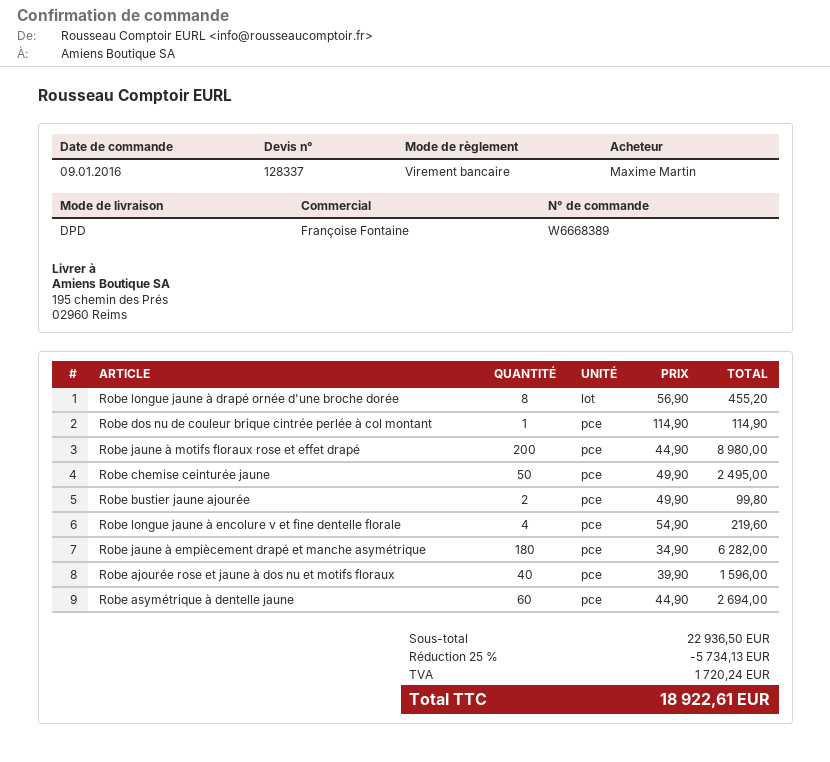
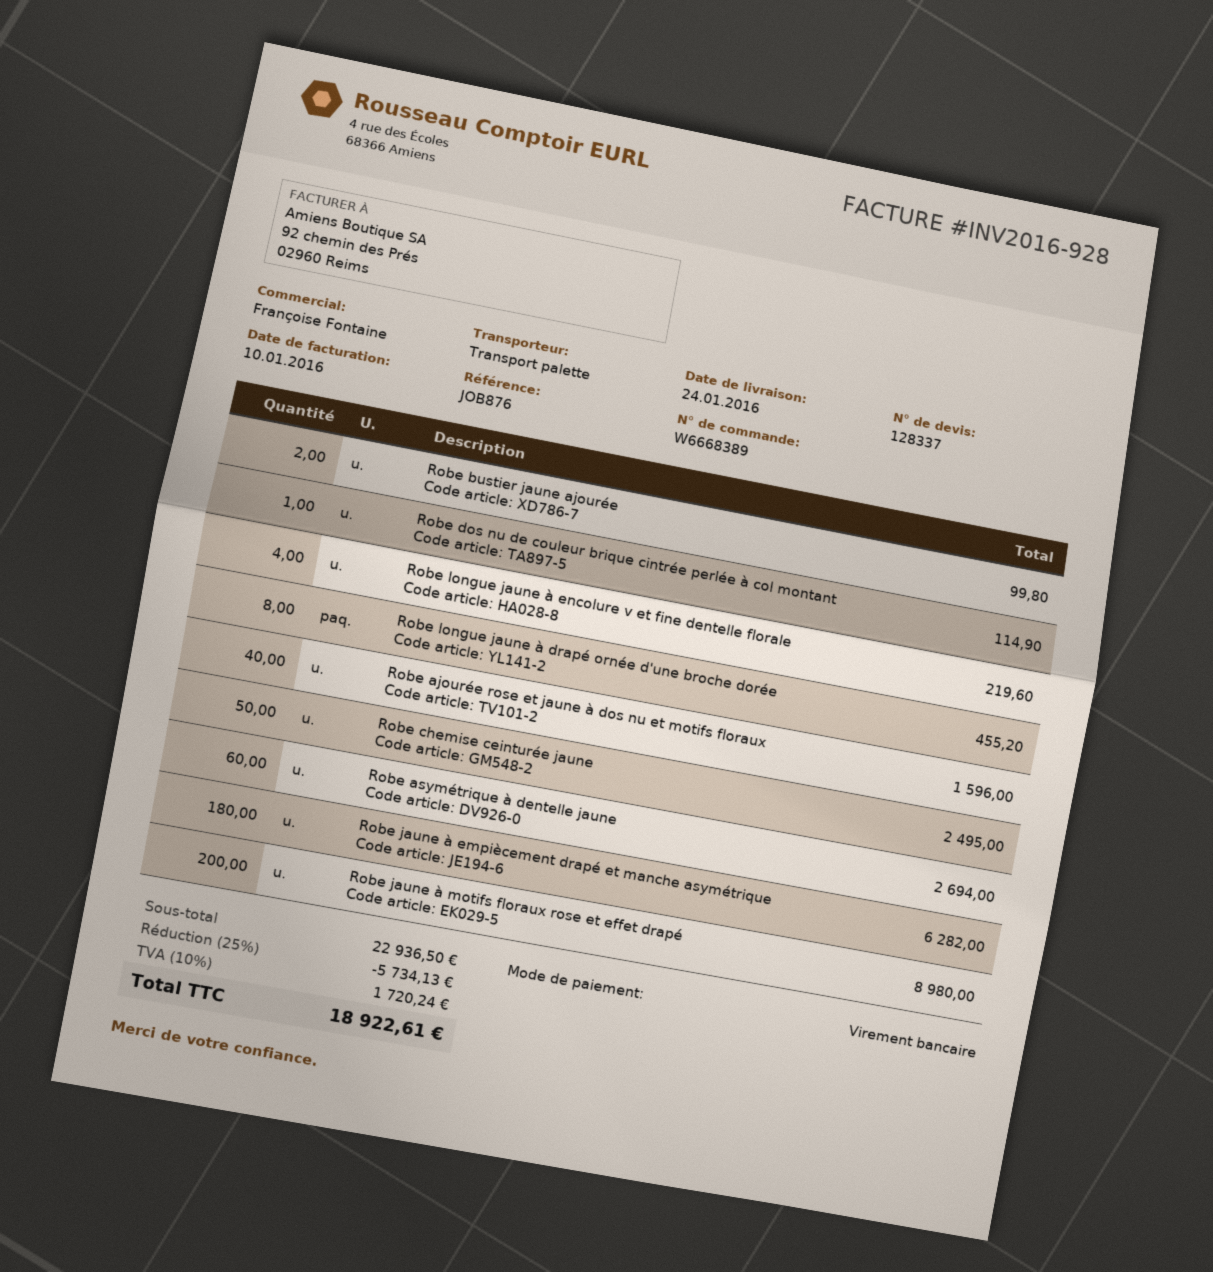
shipping method: DPD -> pallet freight

